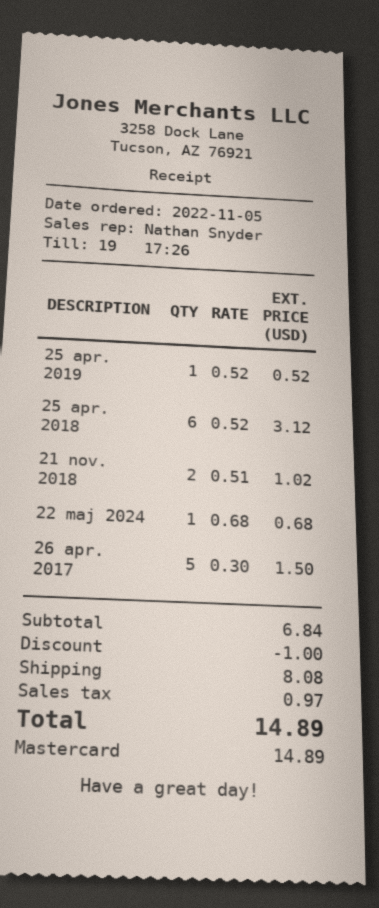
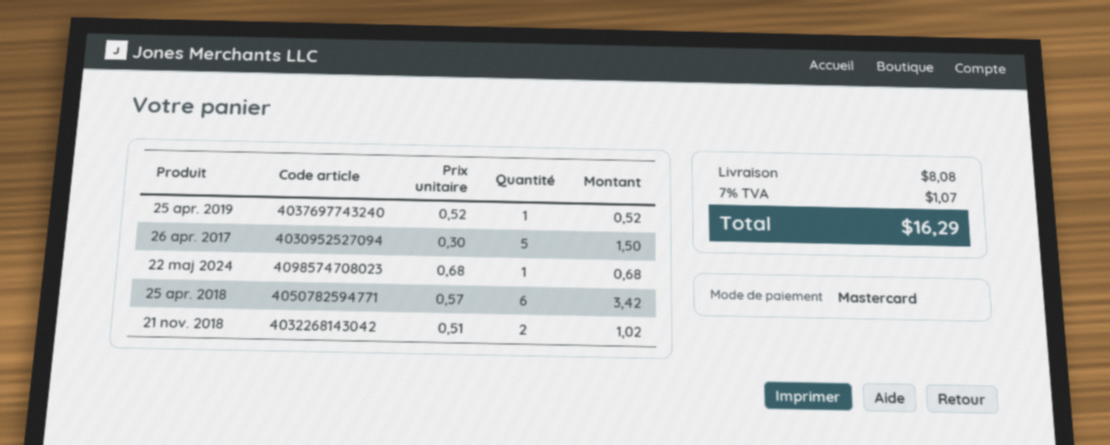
25 apr. 2018: 6 x 0.52 = 3.12 -> 6 x 0.57 = 3.42
discount: 1.00 -> none
tax: 0.97 -> 1.07
total: 14.89 -> 16.29

